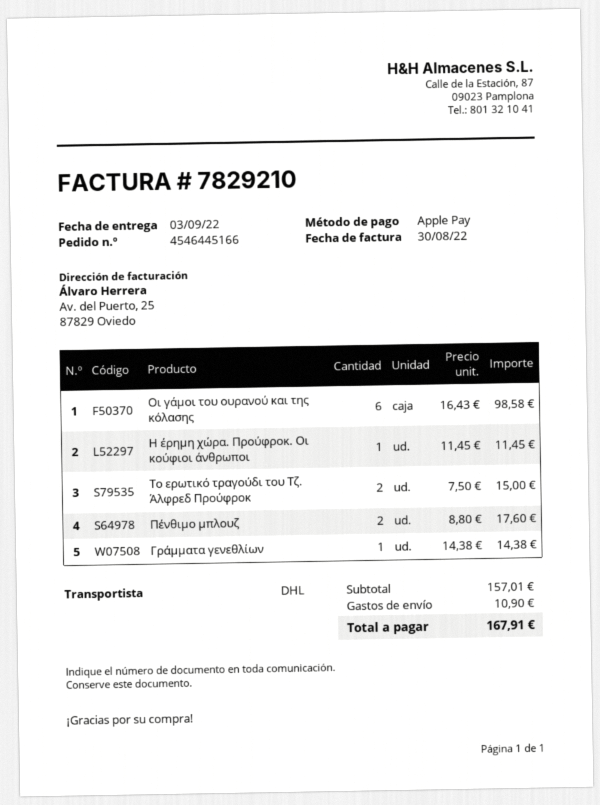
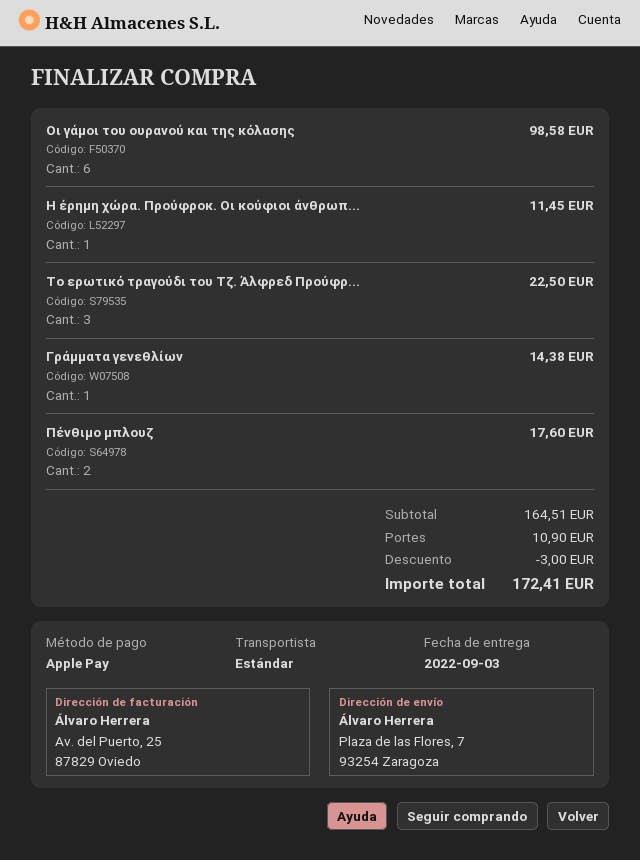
shipping method: DHL -> standard
Το ερωτικό τραγούδι του Τζ. Άλφρεδ Προύφροκ: 2 for 15.00 -> 3 for 22.50
subtotal: 157.01 -> 164.51
discount: none -> 3.00
total: 167.91 -> 172.41

